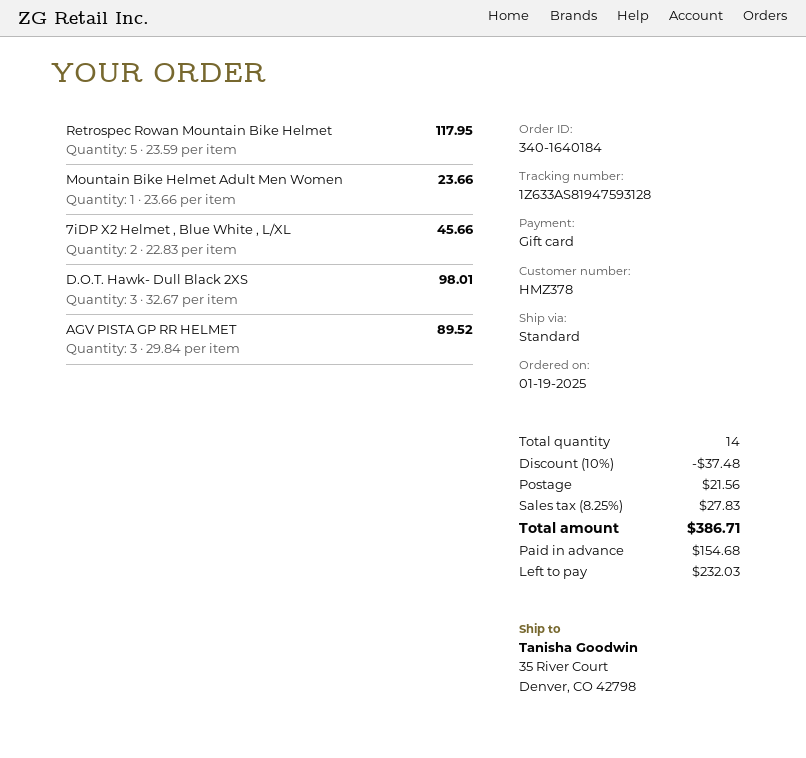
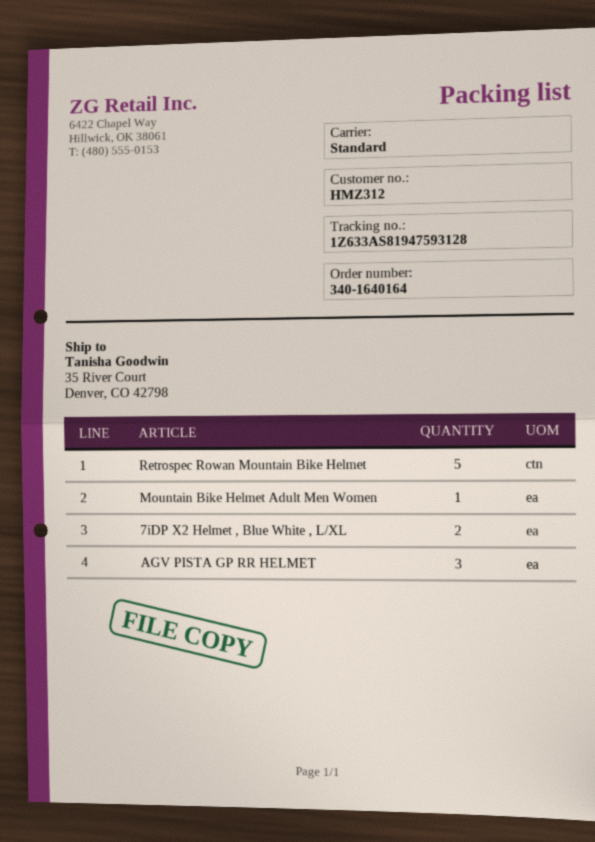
order number: 340-1640184 -> 340-1640164
customer number: HMZ378 -> HMZ312
D.O.T. Hawk- Dull Black 2XS: 3 -> none

